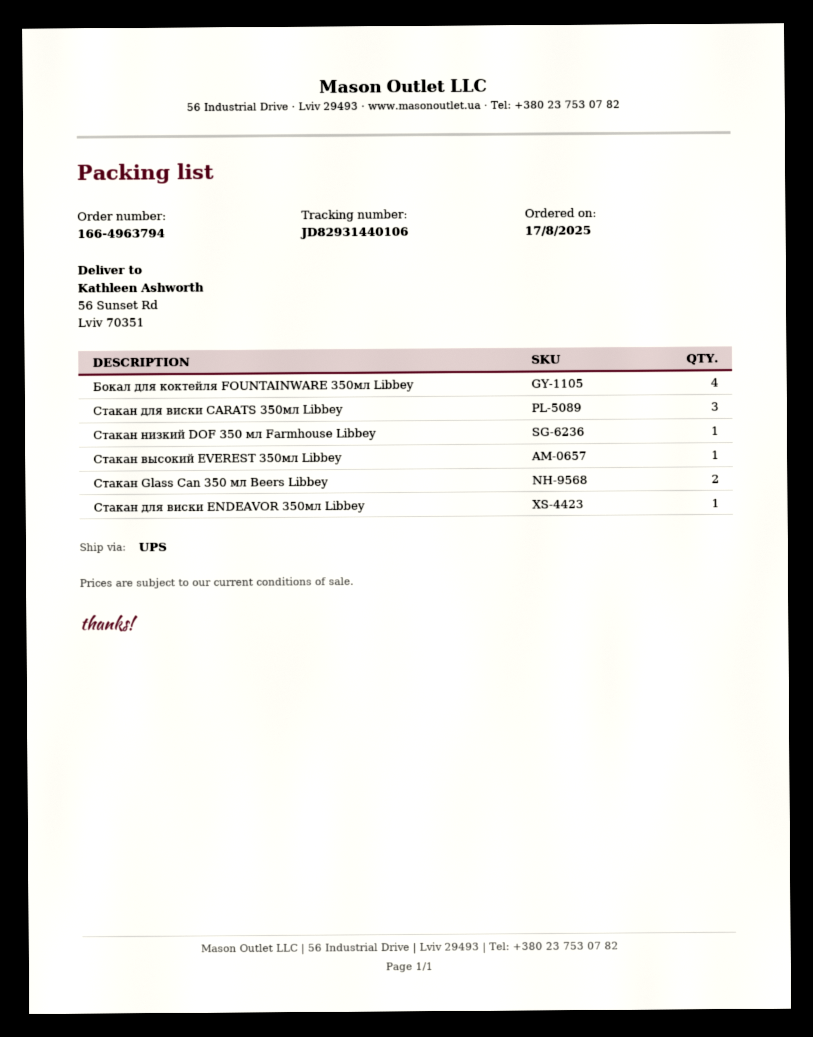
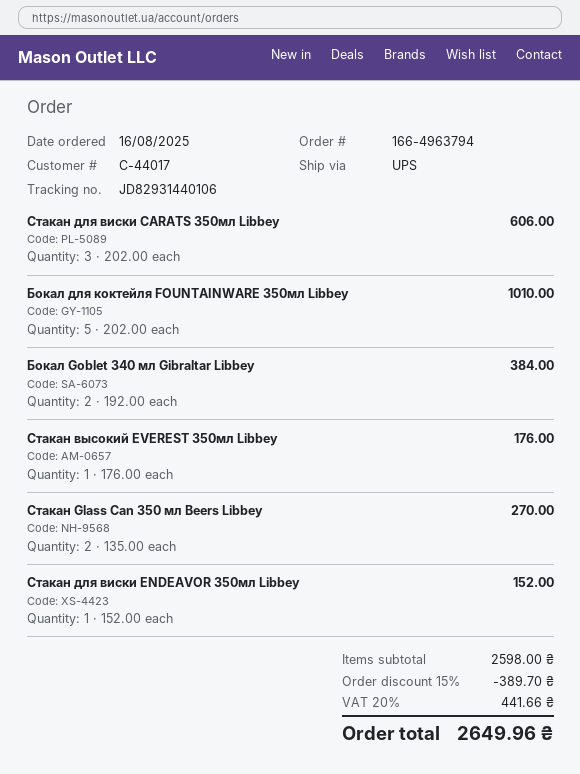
order date: 2025-08-17 -> 2025-08-16
Бокал для коктейля FOUNTAINWARE 350мл Libbey: 4 -> 5
Стакан низкий DOF 350 мл Farmhouse Libbey: 1 -> none
Бокал Goblet 340 мл Gibraltar Libbey: none -> 2

